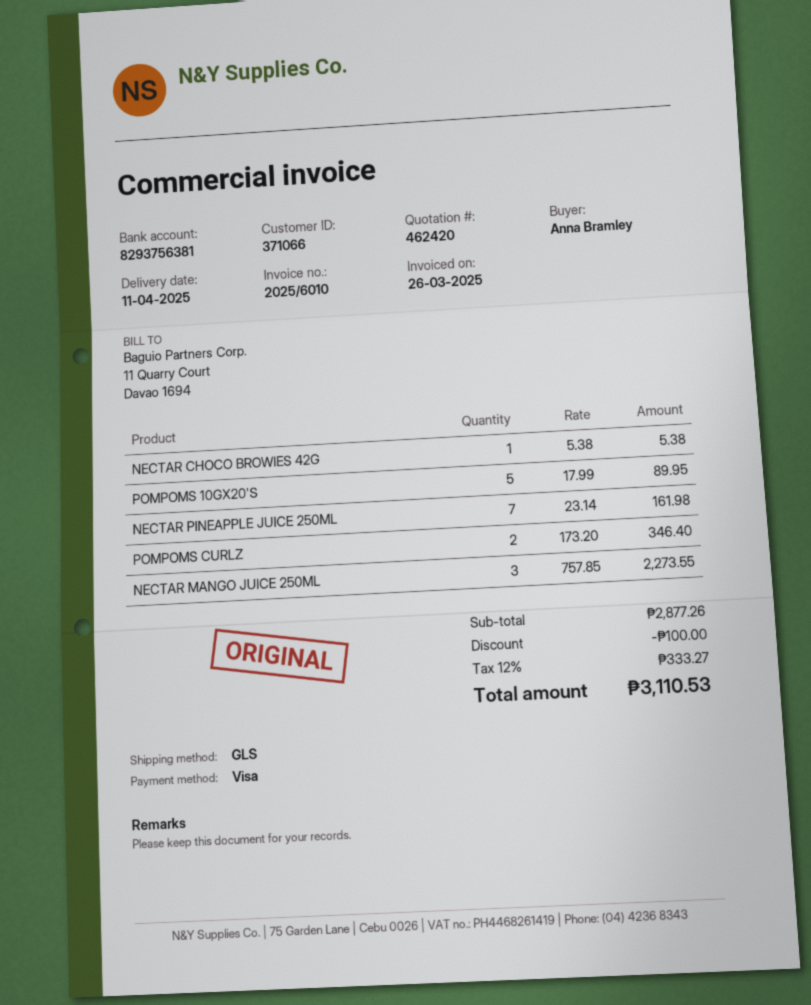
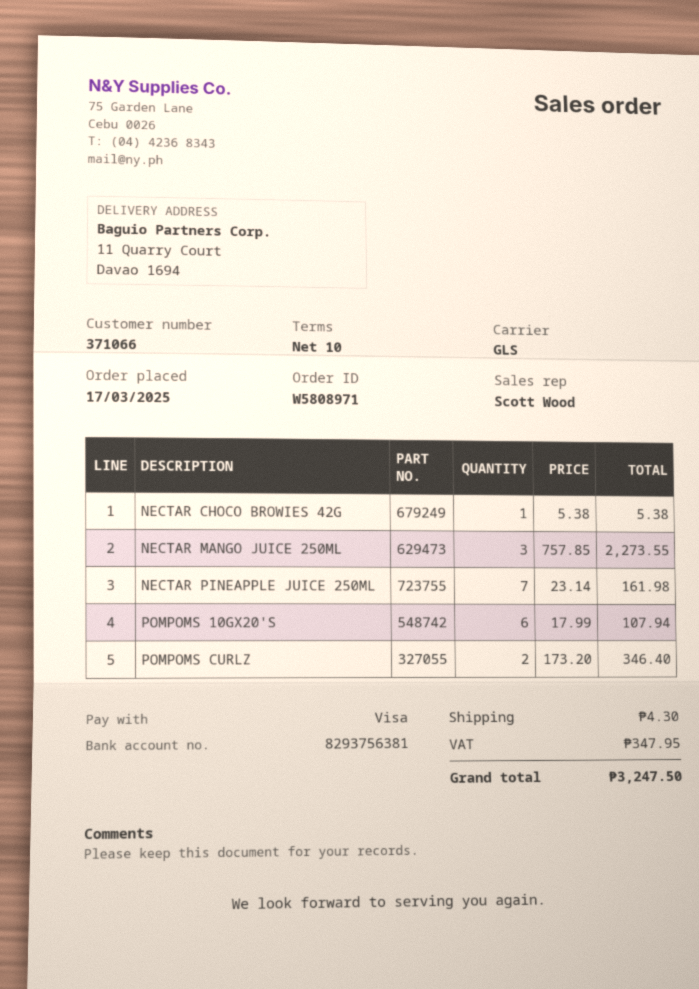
POMPOMS 10GX20'S: 5 x 17.99 = 89.95 -> 6 x 17.99 = 107.94
discount: 100.00 -> none
shipping: none -> 4.30
tax: 333.27 -> 347.95
total: 3110.53 -> 3247.50

